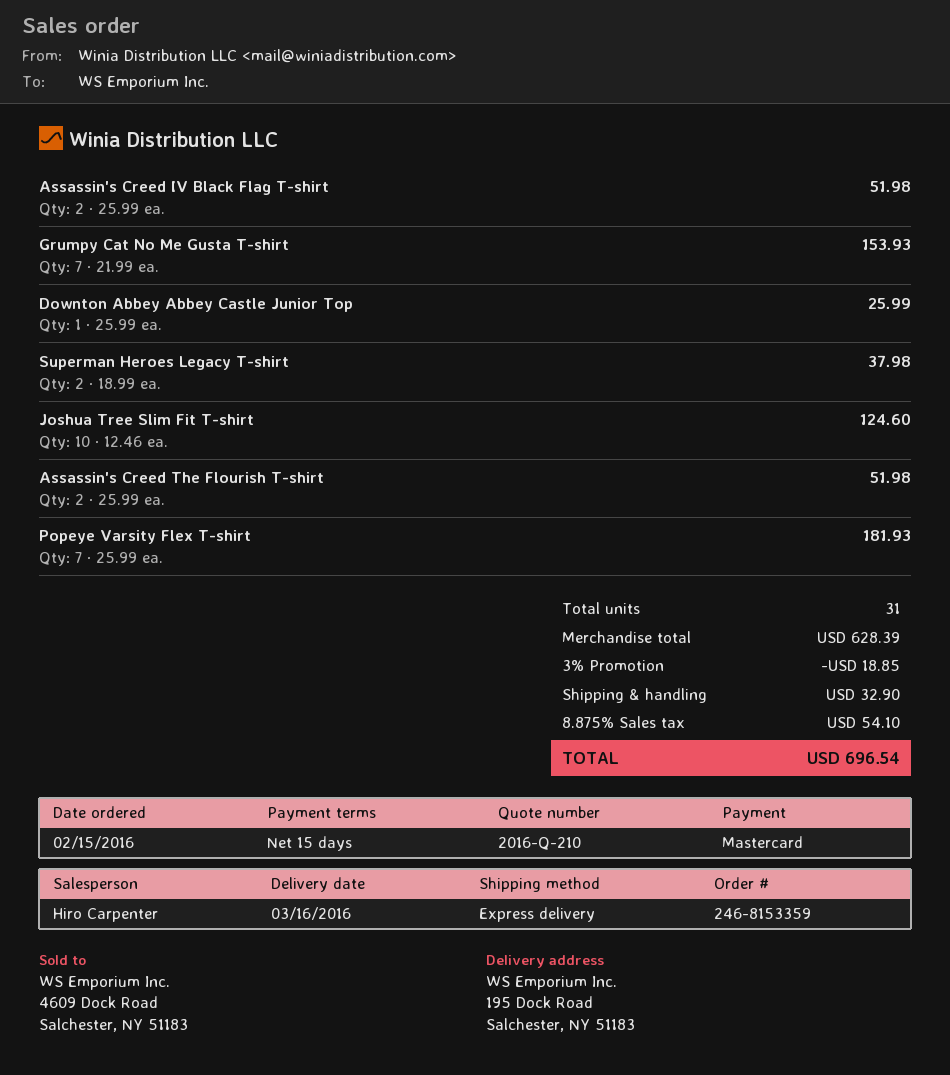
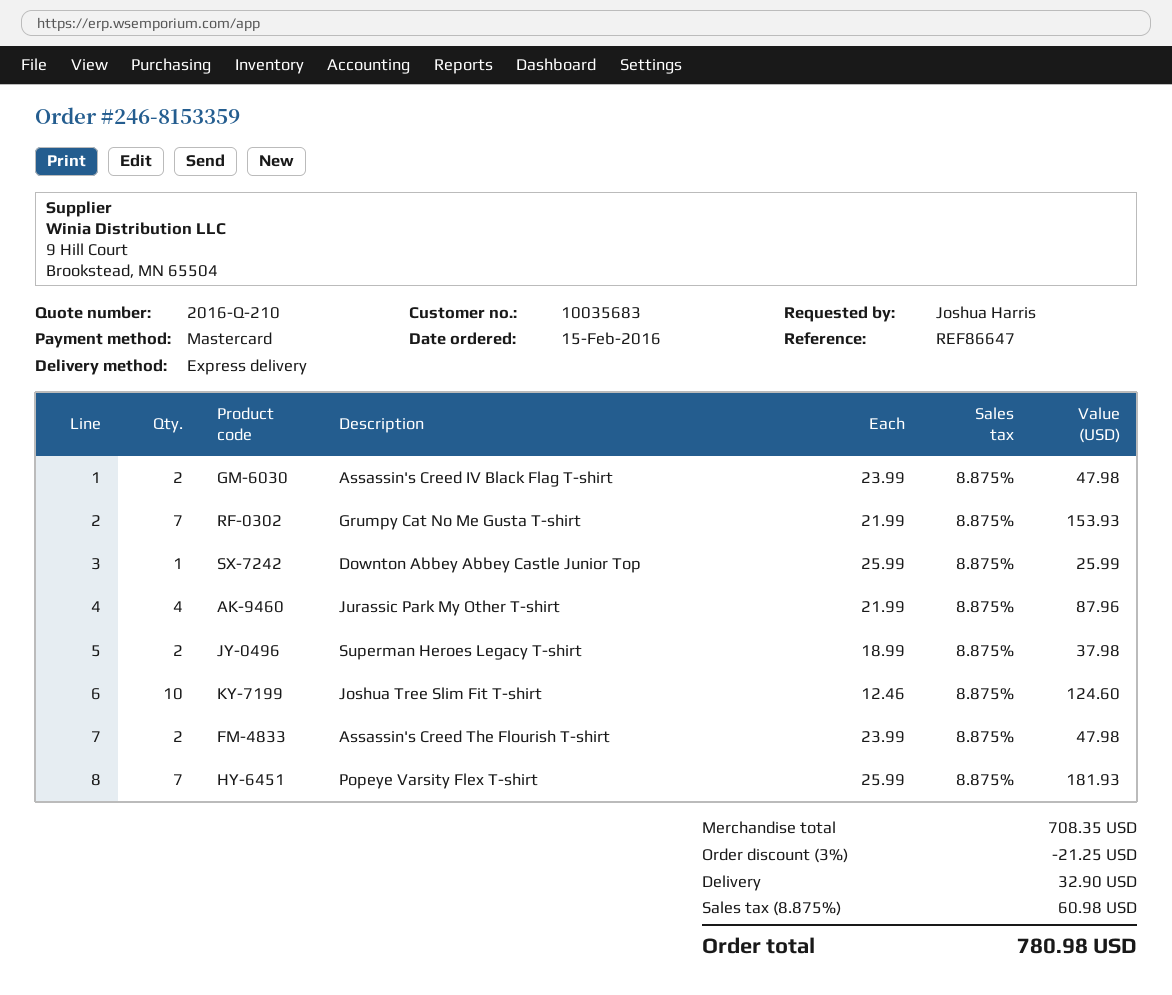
Assassin's Creed IV Black Flag T-shirt: 2 x 25.99 = 51.98 -> 2 x 23.99 = 47.98
Assassin's Creed The Flourish T-shirt: 2 x 25.99 = 51.98 -> 2 x 23.99 = 47.98
Jurassic Park My Other T-shirt: none -> 4 x 21.99 = 87.96
subtotal: 628.39 -> 708.35
discount: 3% = 18.85 -> 3% = 21.25
tax: 8.875% = 54.10 -> 8.875% = 60.98
total: 696.54 -> 780.98

